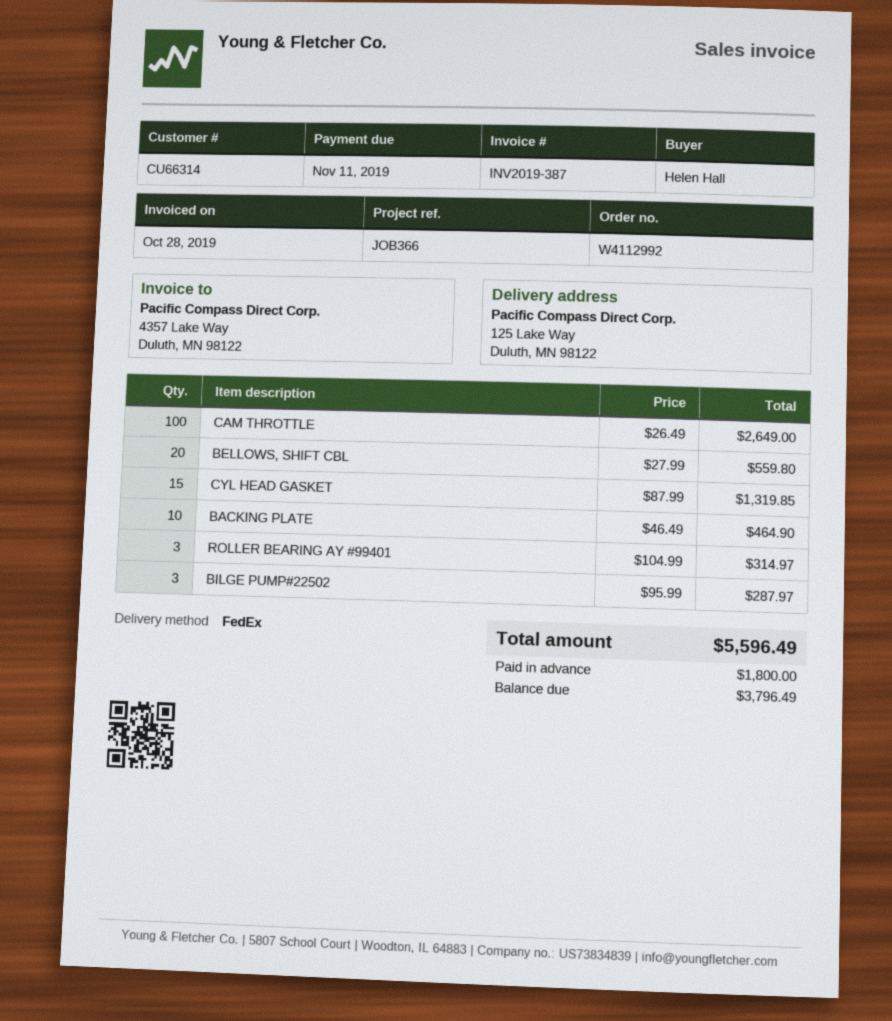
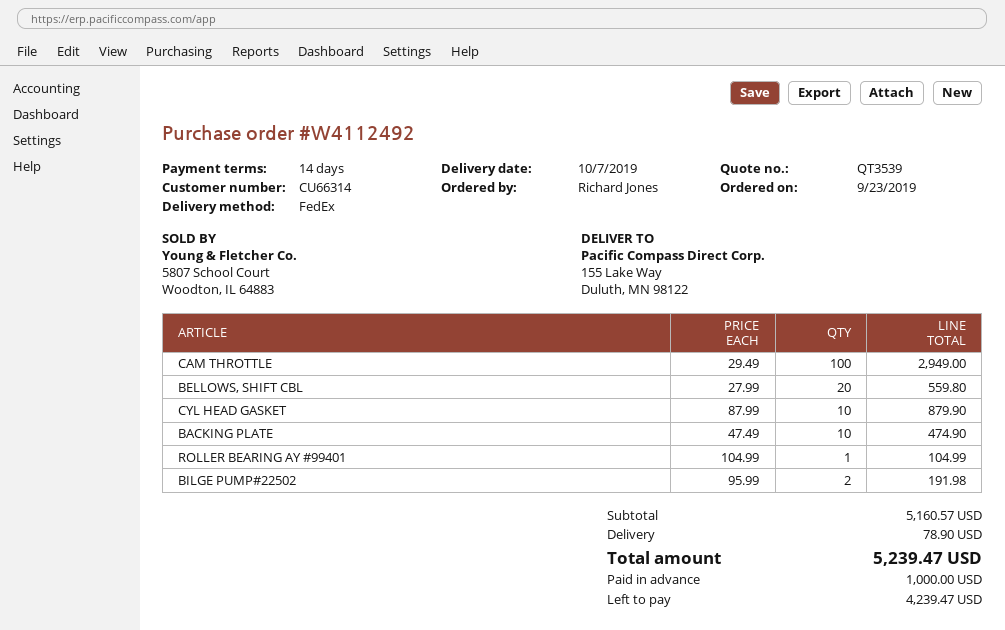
order number: W4112992 -> W4112492
ordered by: Helen Hall -> Richard Jones
ship to: 125 Lake Way, Duluth, MN 98122 -> 155 Lake Way, Duluth, MN 98122
CAM THROTTLE: 100 x 26.49 = 2649.00 -> 100 x 29.49 = 2949.00
CYL HEAD GASKET: 15 x 87.99 = 1319.85 -> 10 x 87.99 = 879.90
BACKING PLATE: 10 x 46.49 = 464.90 -> 10 x 47.49 = 474.90
ROLLER BEARING AY #99401: 3 x 104.99 = 314.97 -> 1 x 104.99 = 104.99
BILGE PUMP#22502: 3 x 95.99 = 287.97 -> 2 x 95.99 = 191.98
shipping: none -> 78.90
total: 5596.49 -> 5239.47
deposit: 1800.00 -> 1000.00
balance: 3796.49 -> 4239.47

